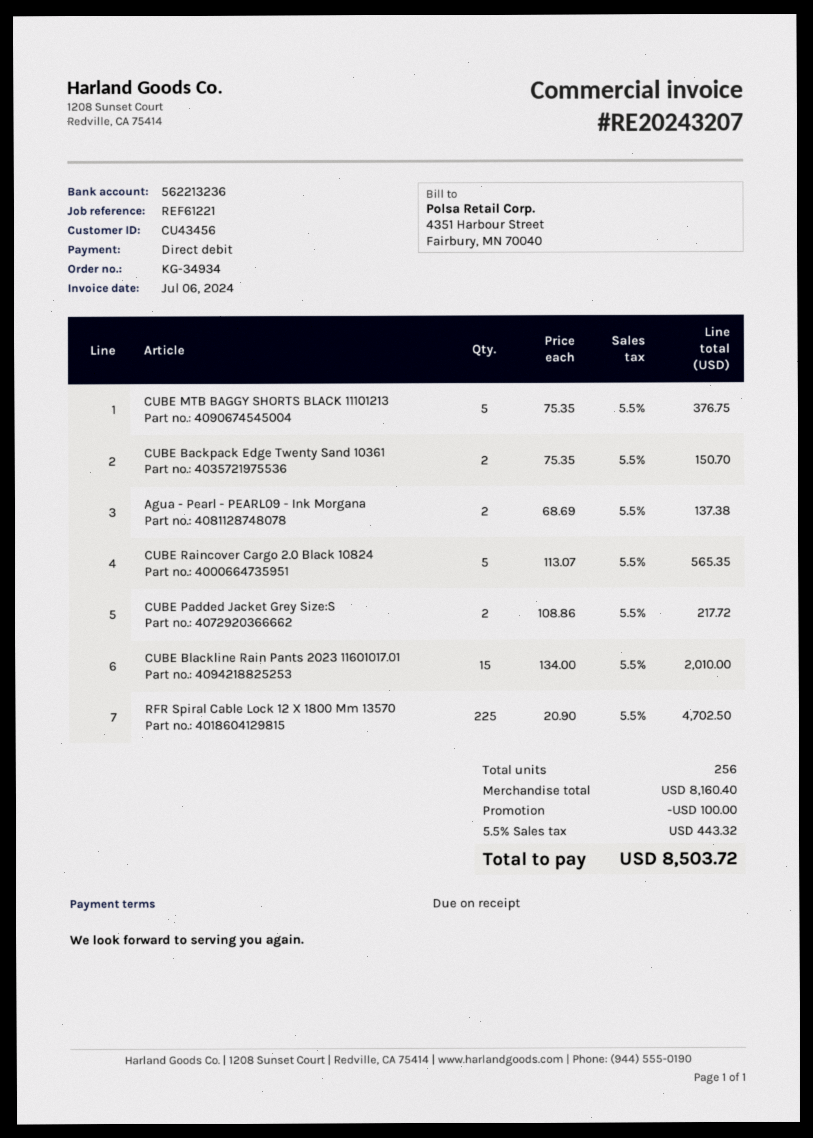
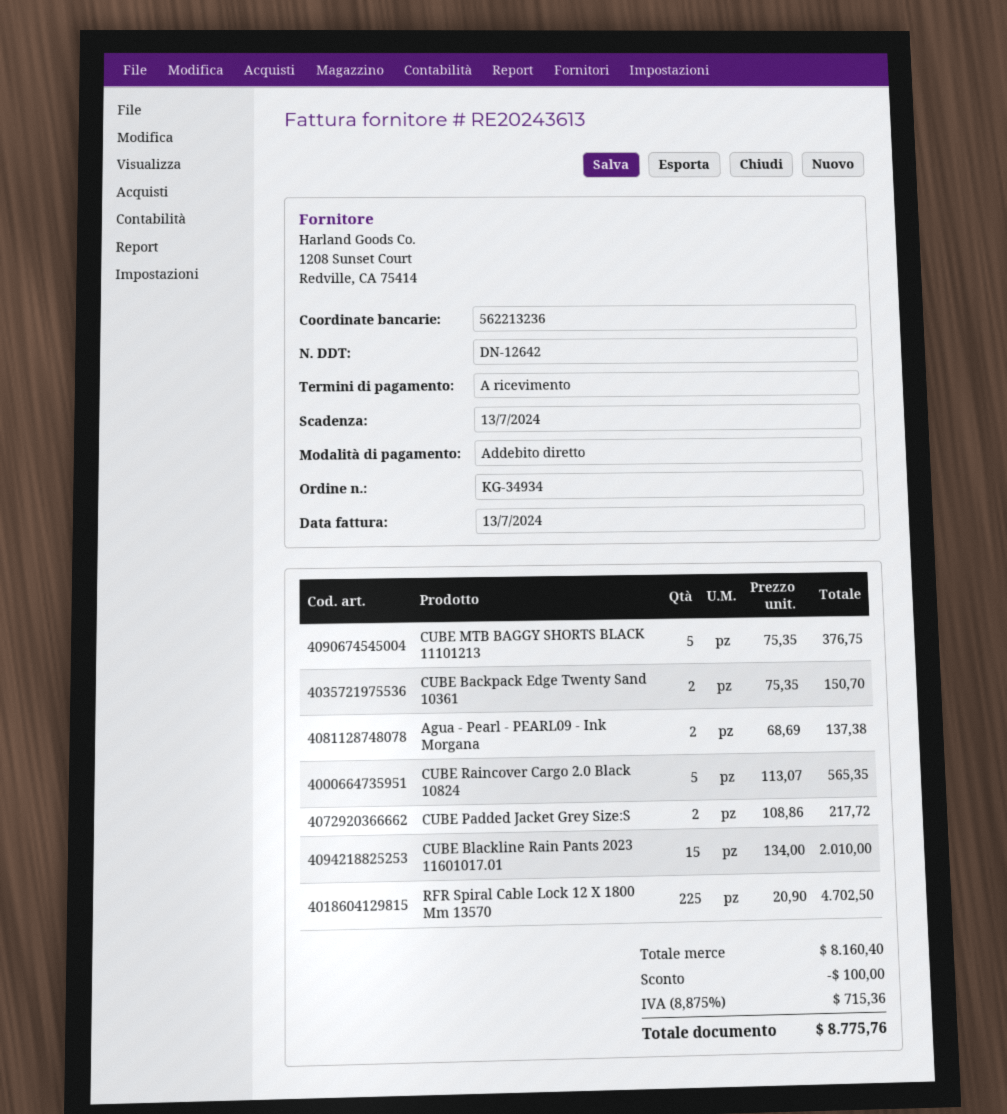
invoice number: RE20243207 -> RE20243613
invoice date: 2024-07-06 -> 2024-07-13
tax: 5.5% = 443.32 -> 8.875% = 715.36
total: 8503.72 -> 8775.76

